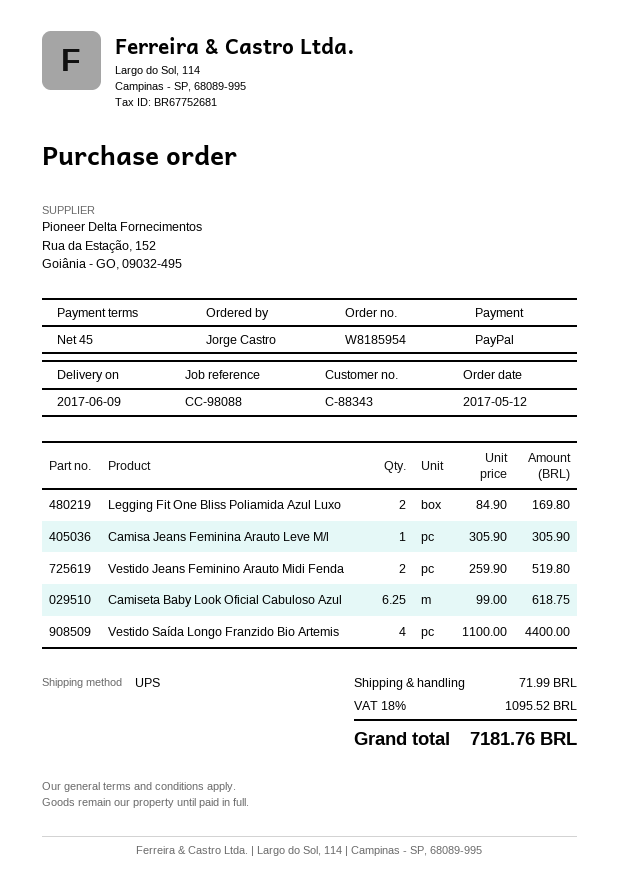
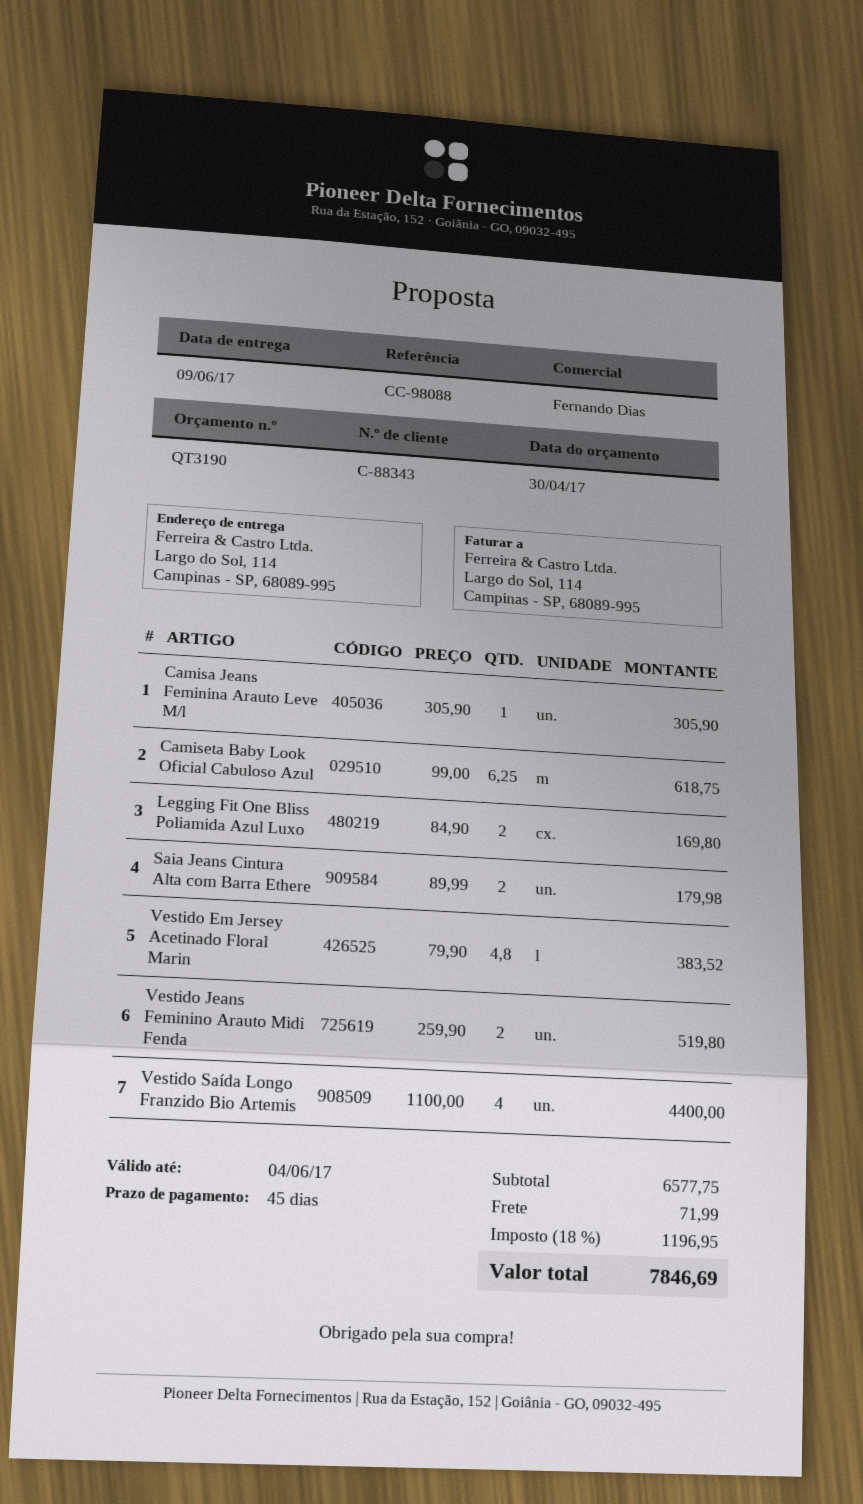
Saia Jeans Cintura Alta com Barra Ethere: none -> 2 x 89.99 = 179.98
Vestido Em Jersey Acetinado Floral Marin: none -> 4.8 x 79.90 = 383.52
tax: 18% = 1095.52 -> 18% = 1196.95
total: 7181.76 -> 7846.69

